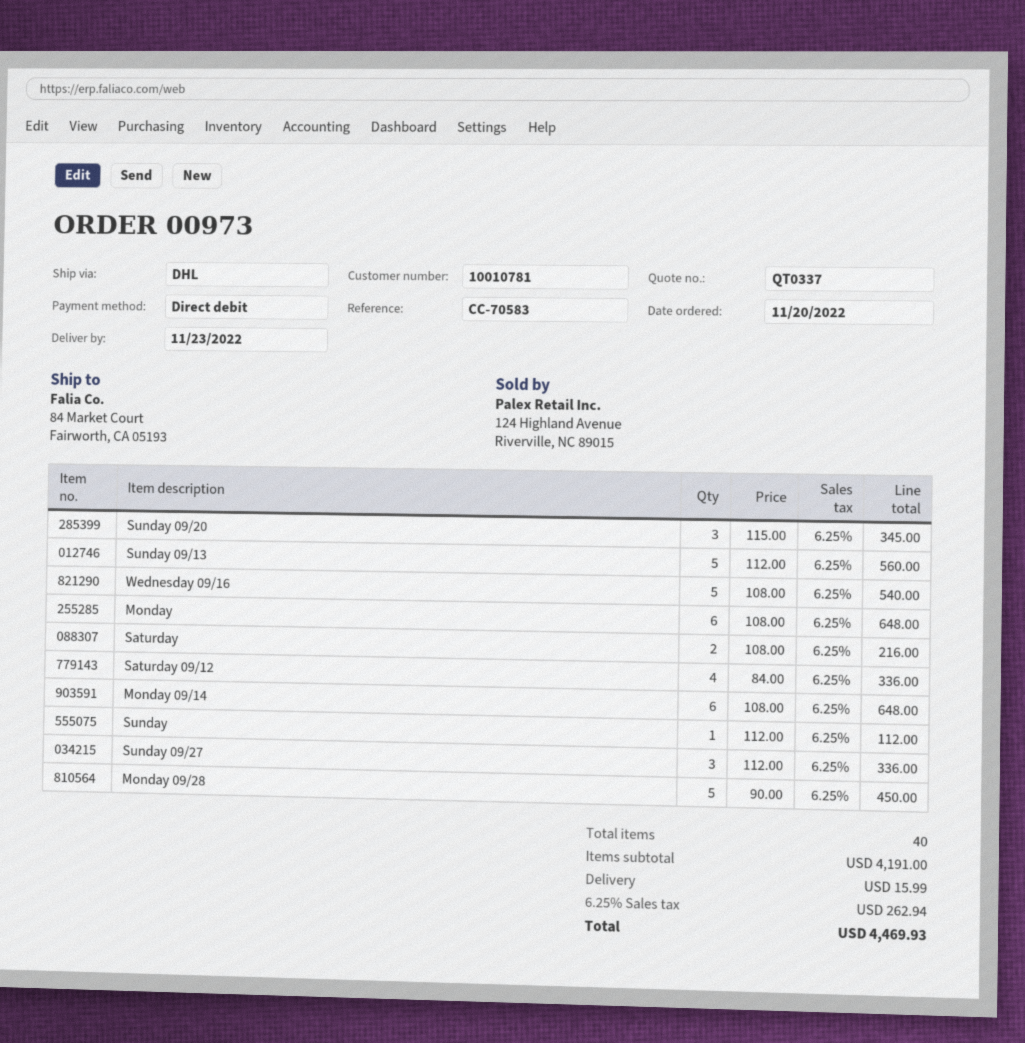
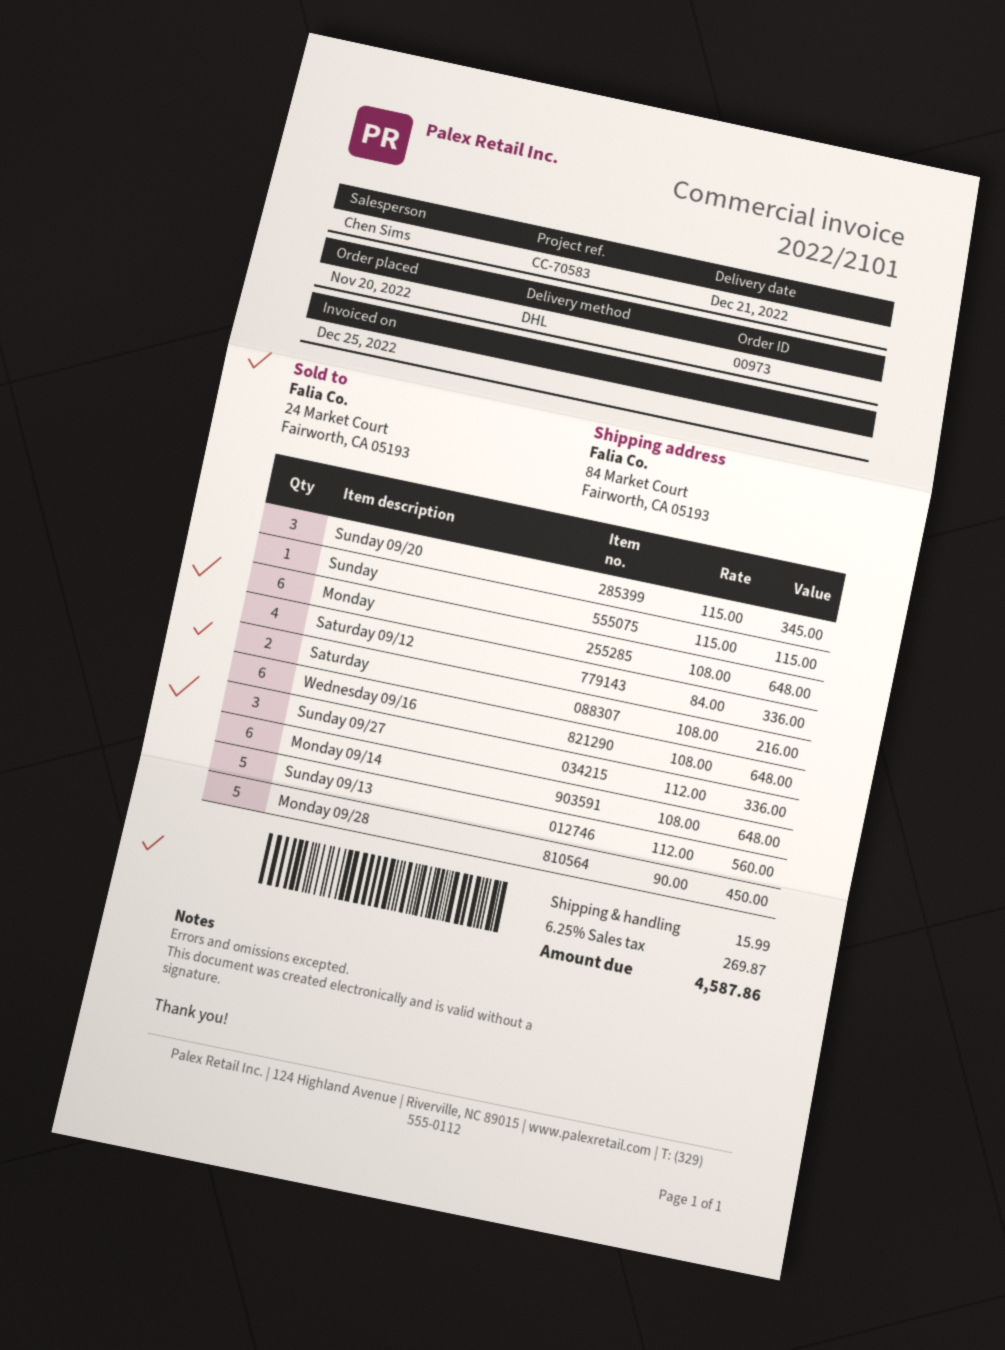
delivery date: 2022-11-23 -> 2022-12-21
Wednesday 09/16: 5 x 108.00 = 540.00 -> 6 x 108.00 = 648.00
Sunday: 1 x 112.00 = 112.00 -> 1 x 115.00 = 115.00
tax: 6.25% = 262.94 -> 6.25% = 269.87
total: 4469.93 -> 4587.86

